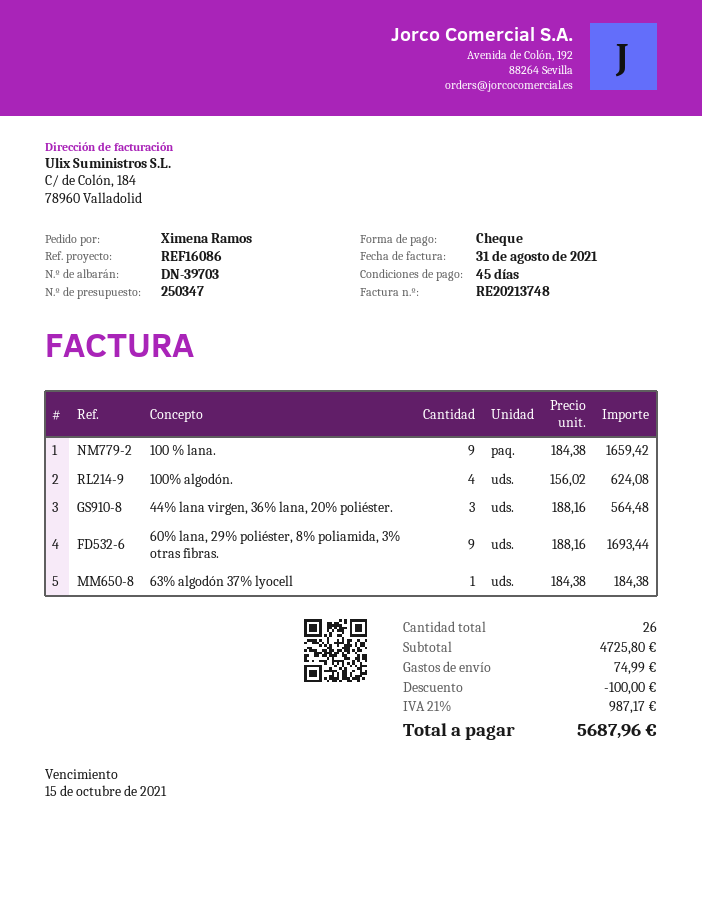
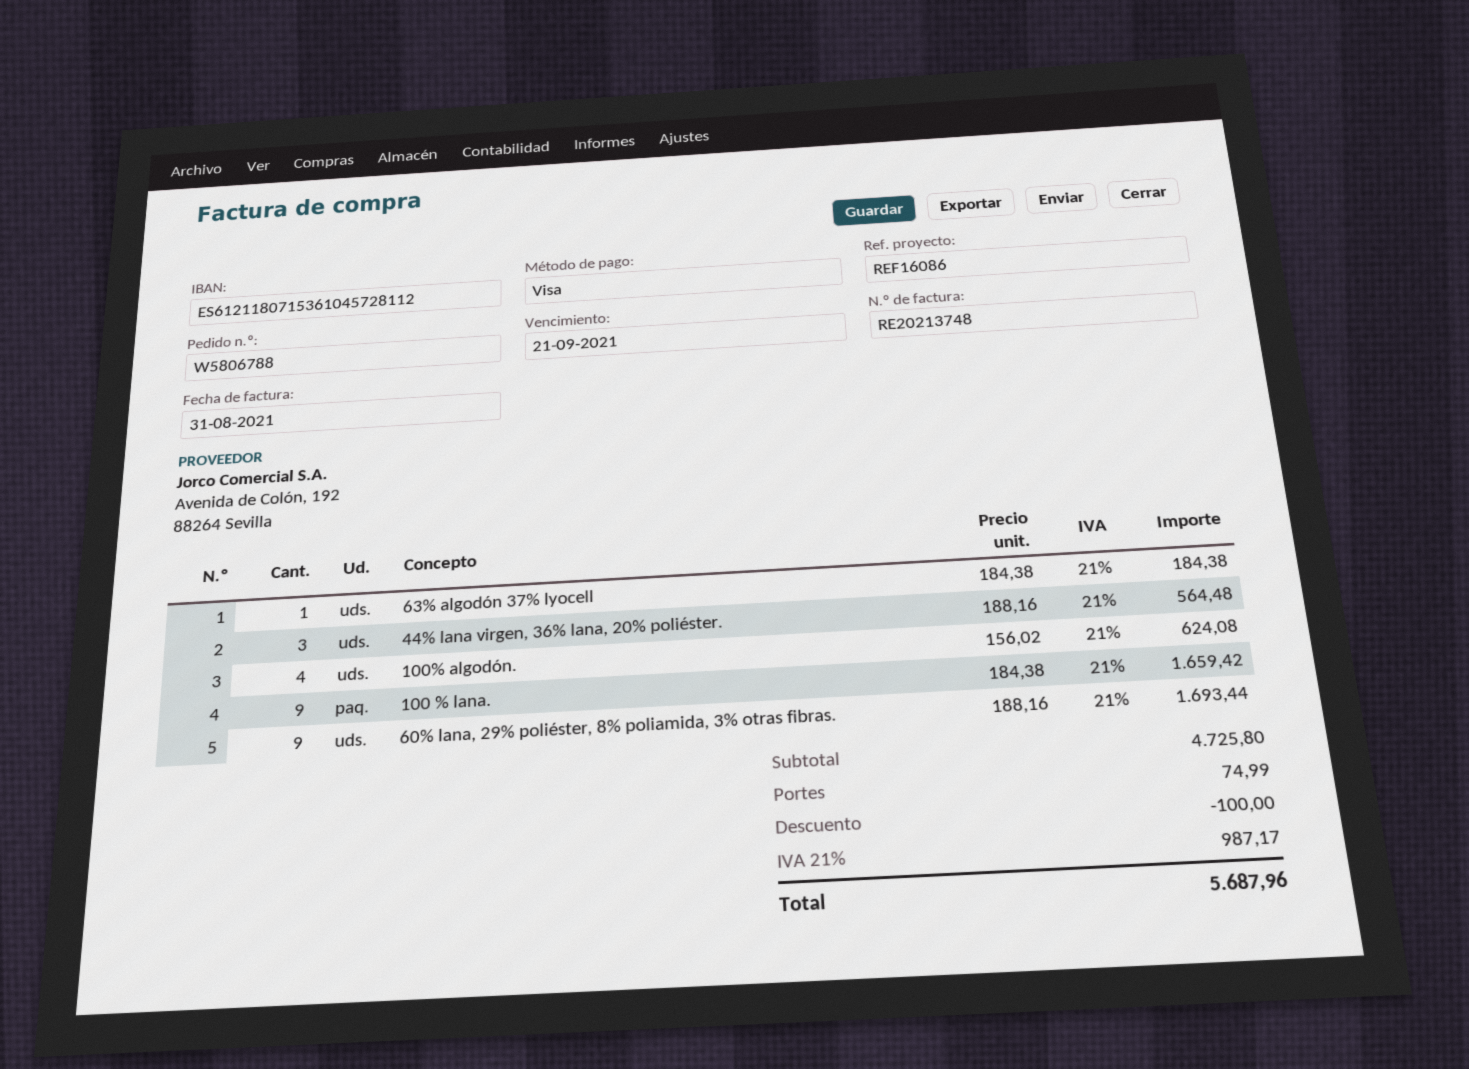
due date: 2021-10-15 -> 2021-09-21
payment method: cheque -> Visa

